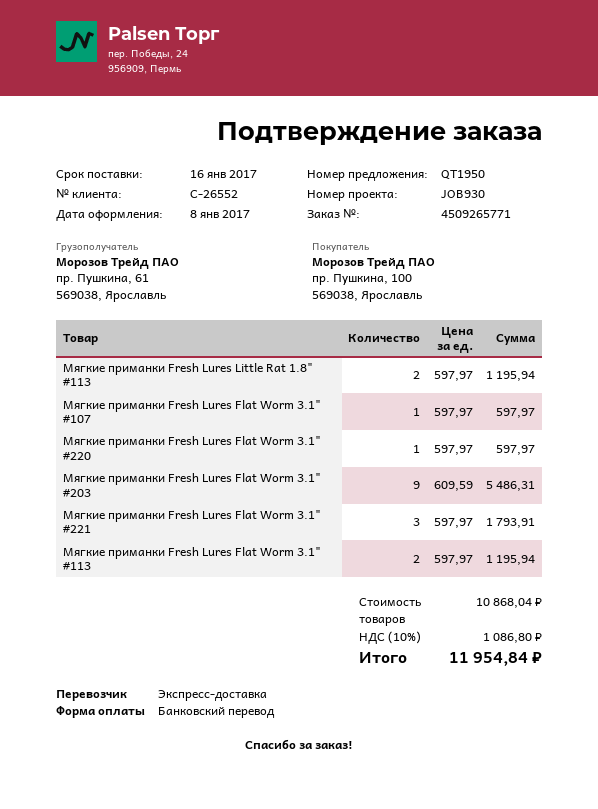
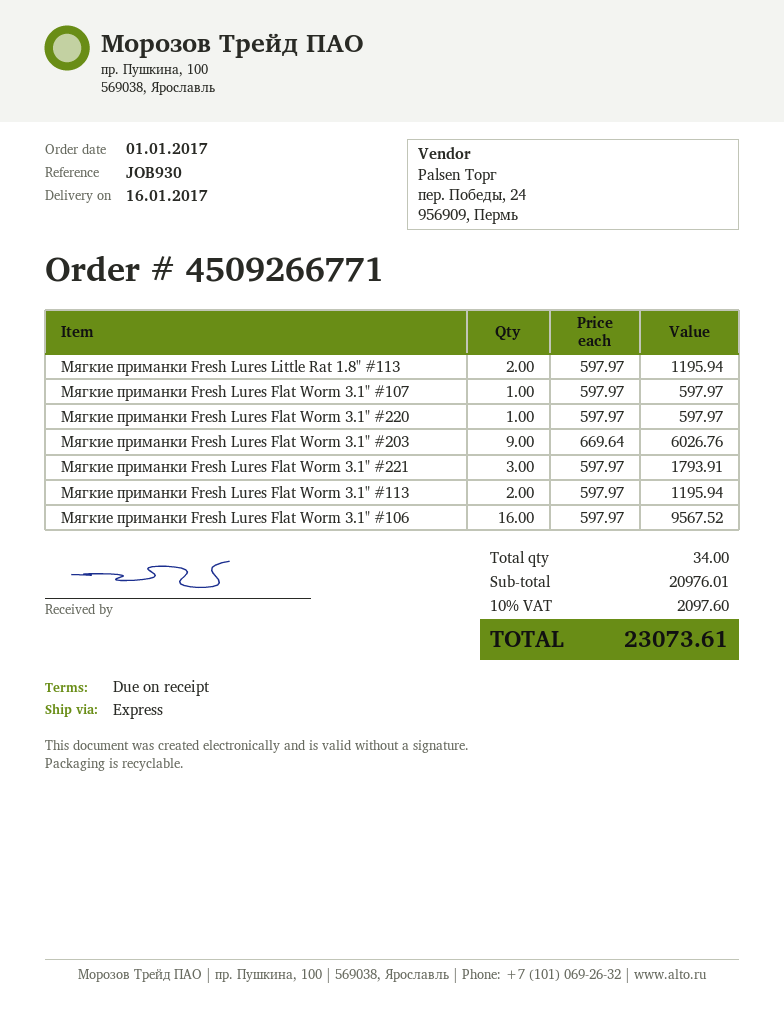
order number: 4509265771 -> 4509266771
order date: 2017-01-08 -> 2017-01-01
Мягкие приманки Fresh Lures Flat Worm 3.1" #203: 9 x 609.59 = 5486.31 -> 9 x 669.64 = 6026.76
Мягкие приманки Fresh Lures Flat Worm 3.1" #106: none -> 16 x 597.97 = 9567.52
subtotal: 10868.04 -> 20976.01
tax: 10% = 1086.80 -> 10% = 2097.60
total: 11954.84 -> 23073.61

